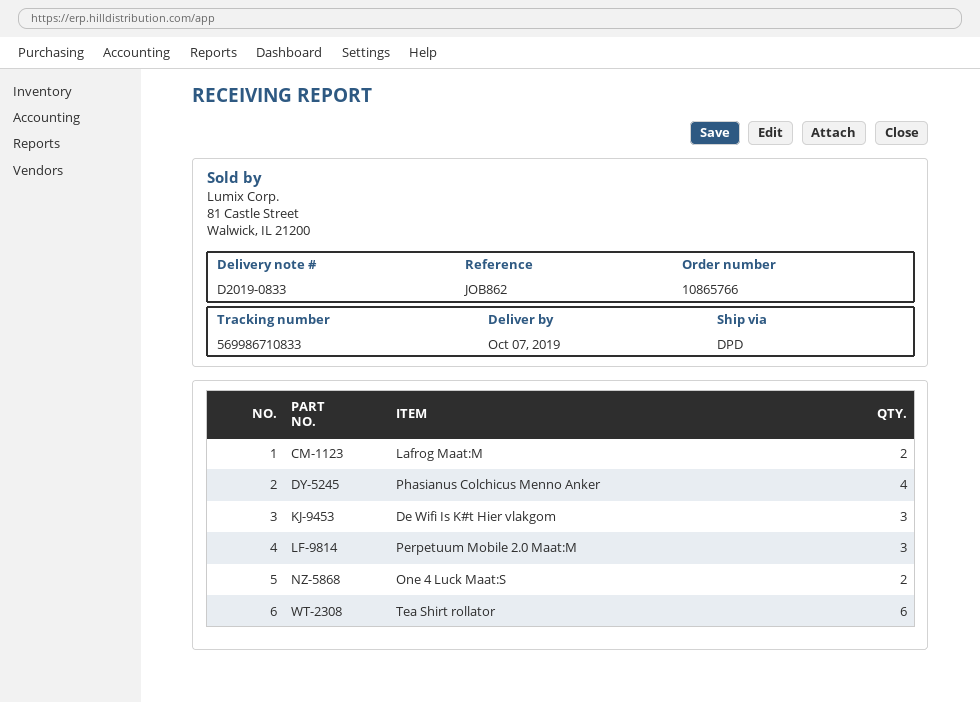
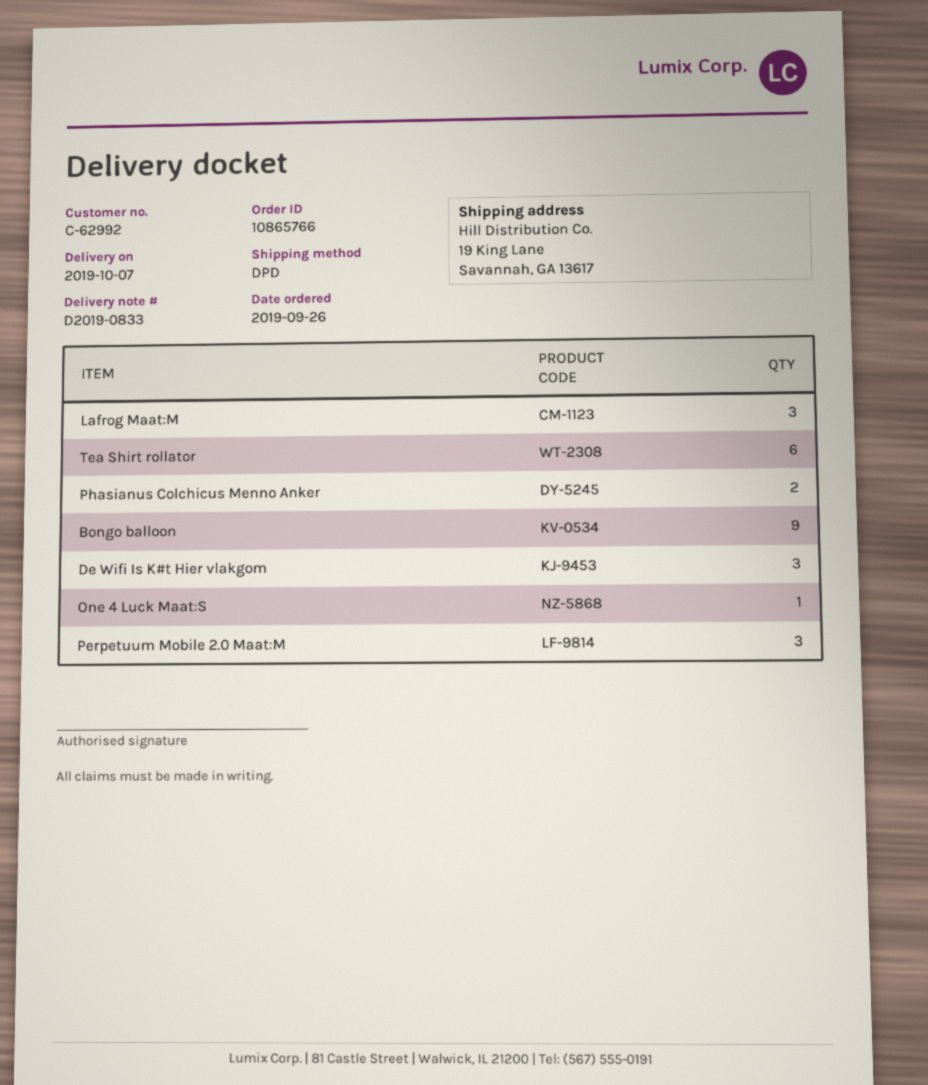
Lafrog Maat:M: 2 -> 3
Phasianus Colchicus Menno Anker: 4 -> 2
One 4 Luck Maat:S: 2 -> 1
Bongo balloon: none -> 9

